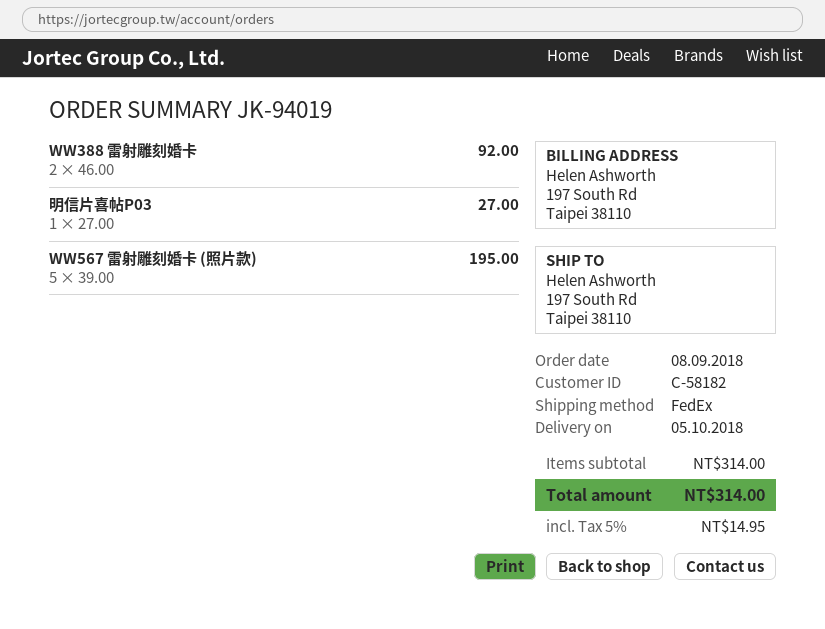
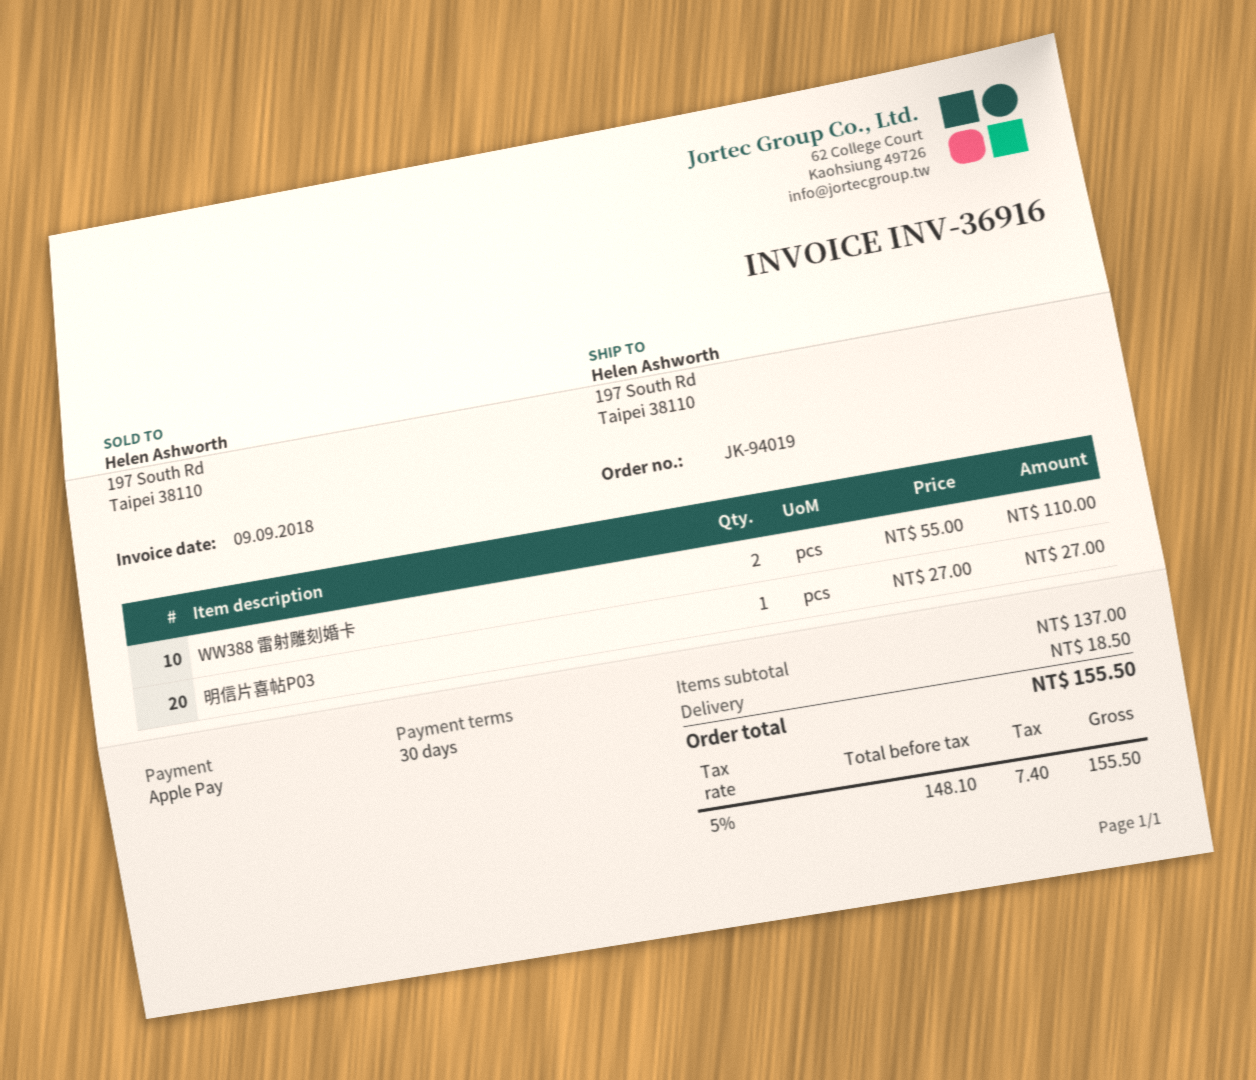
WW388 雷射雕刻婚卡: 2 x 46.00 = 92.00 -> 2 x 55.00 = 110.00
WW567 雷射雕刻婚卡 (照片款): 5 x 39.00 = 195.00 -> none
subtotal: 314.00 -> 137.00
shipping: none -> 18.50
tax: 5% = 14.95 -> 5% = 7.40
total: 314.00 -> 155.50

